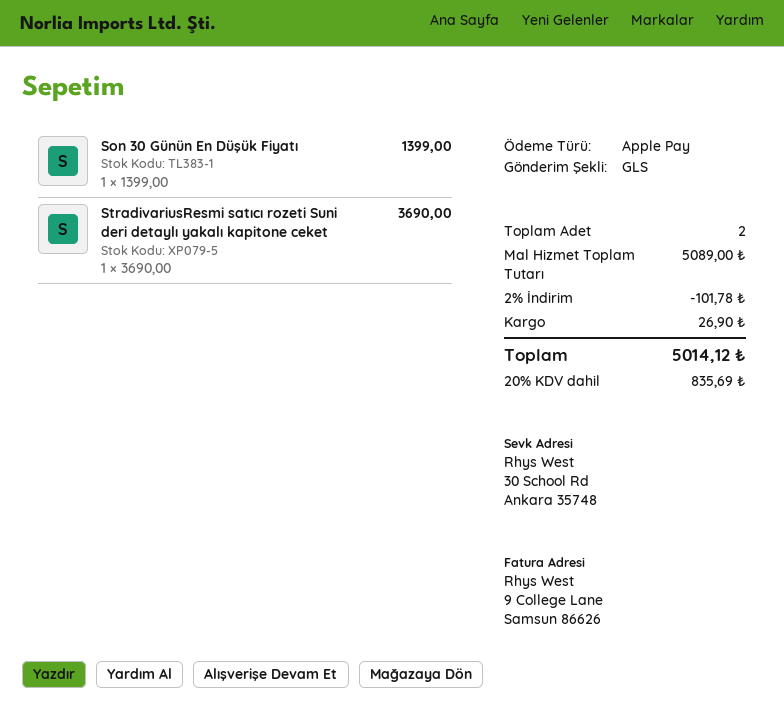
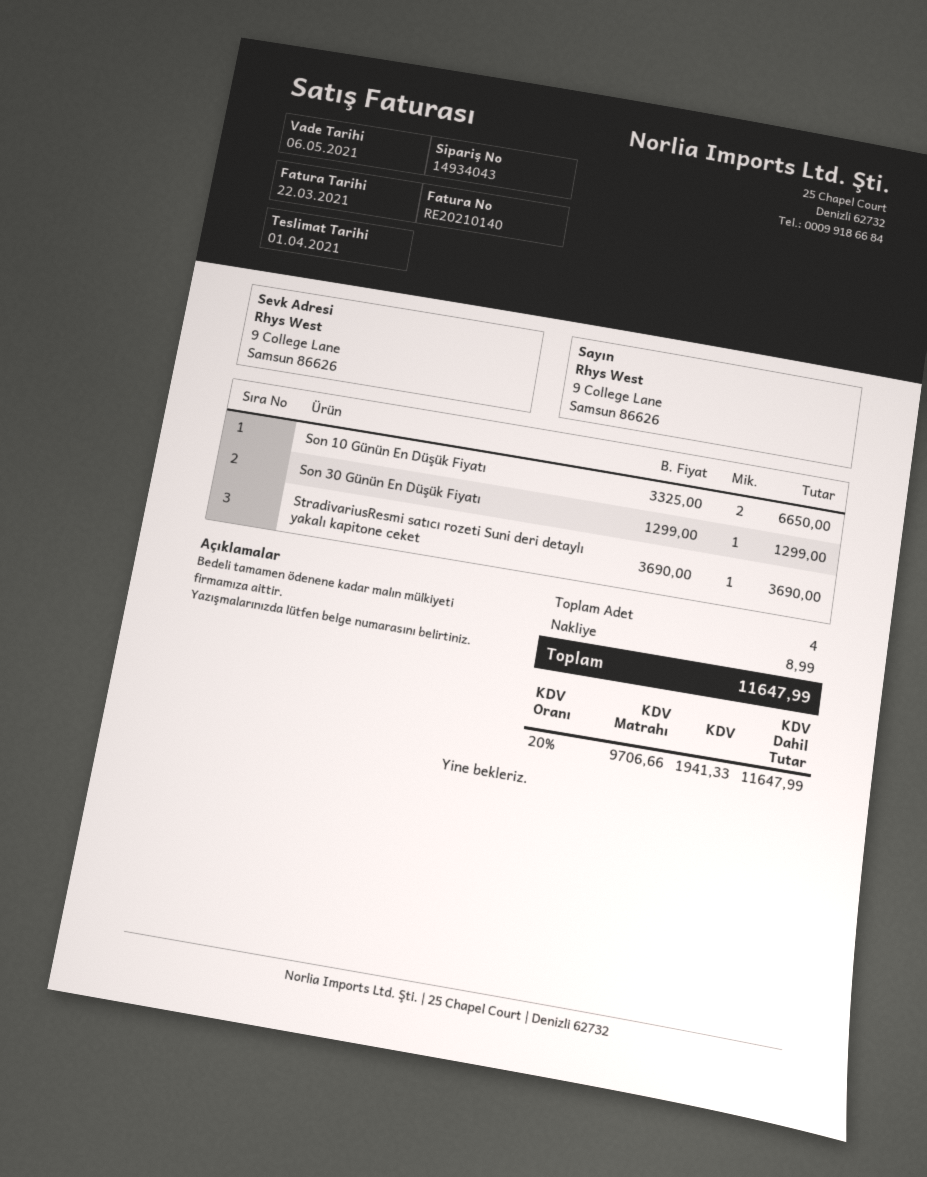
ship to: 30 School Rd, Ankara 35748 -> 9 College Lane, Samsun 86626
Son 30 Günün En Düşük Fiyatı: 1 x 1399.00 = 1399.00 -> 1 x 1299.00 = 1299.00
Son 10 Günün En Düşük Fiyatı: none -> 2 x 3325.00 = 6650.00
total quantity: 2 -> 4
discount: 2% = 101.78 -> none
shipping: 26.90 -> 8.99
tax: 20% = 835.69 -> 20% = 1941.33
total: 5014.12 -> 11647.99

